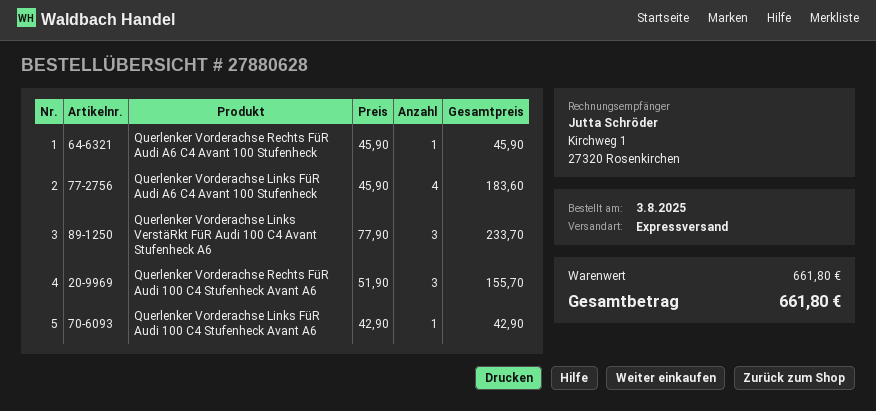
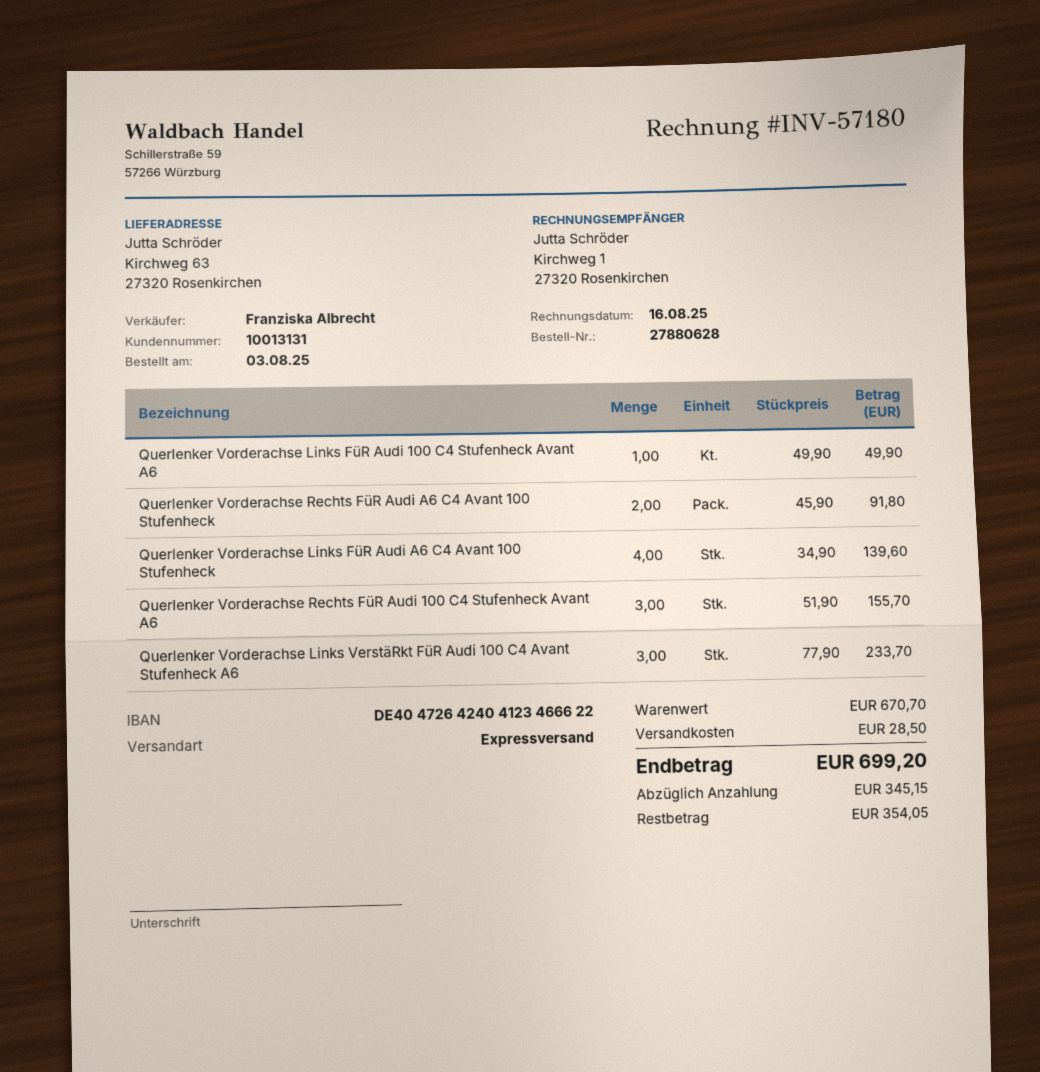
Querlenker Vorderachse Rechts FüR Audi A6 C4 Avant 100 Stufenheck: 1 x 45.90 = 45.90 -> 2 x 45.90 = 91.80
Querlenker Vorderachse Links FüR Audi A6 C4 Avant 100 Stufenheck: 4 x 45.90 = 183.60 -> 4 x 34.90 = 139.60
Querlenker Vorderachse Links FüR Audi 100 C4 Stufenheck Avant A6: 1 x 42.90 = 42.90 -> 1 x 49.90 = 49.90
subtotal: 661.80 -> 670.70
shipping: none -> 28.50
total: 661.80 -> 699.20

